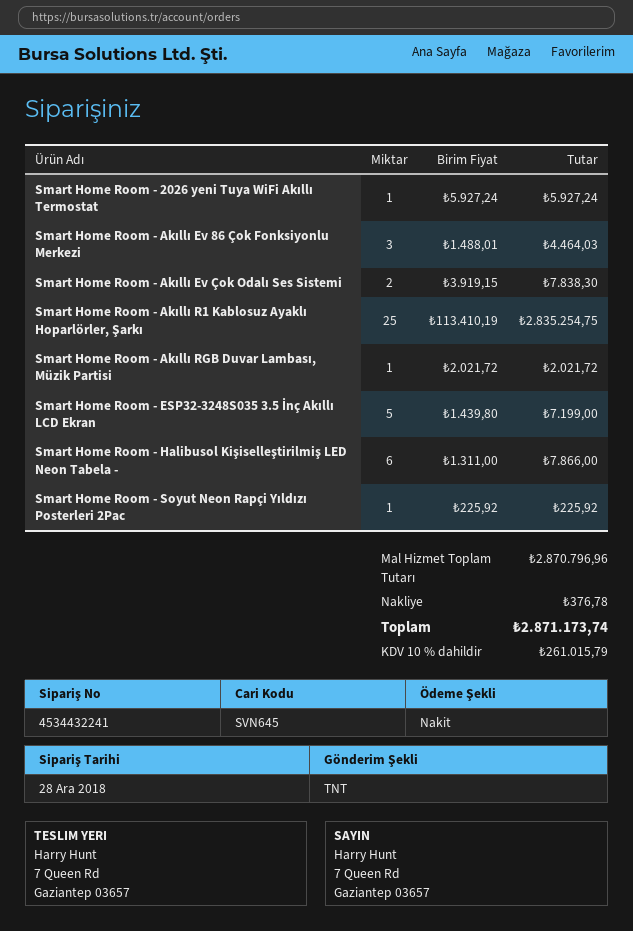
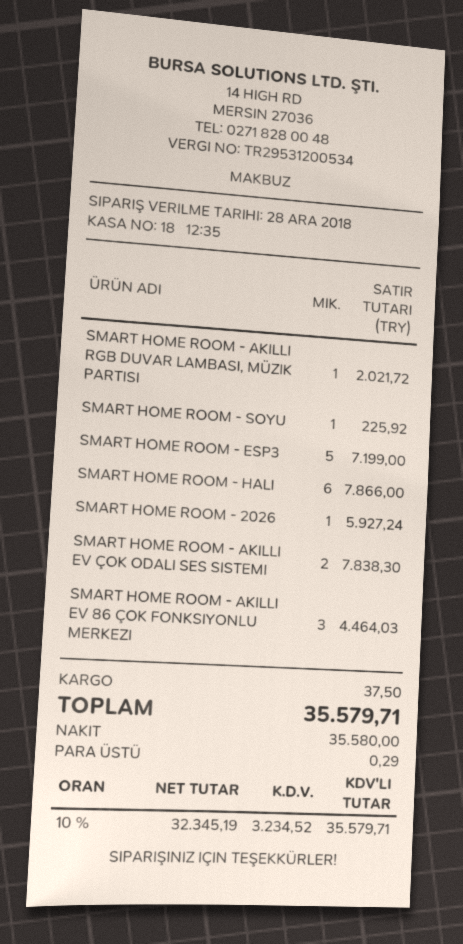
Smart Home Room - Akıllı R1 Kablosuz Ayaklı Hoparlörler, Şarkı: 25 for 2835254.75 -> none
shipping: 376.78 -> 37.50
tax: 10% = 261015.79 -> 10% = 3234.52
total: 2871173.74 -> 35579.71

